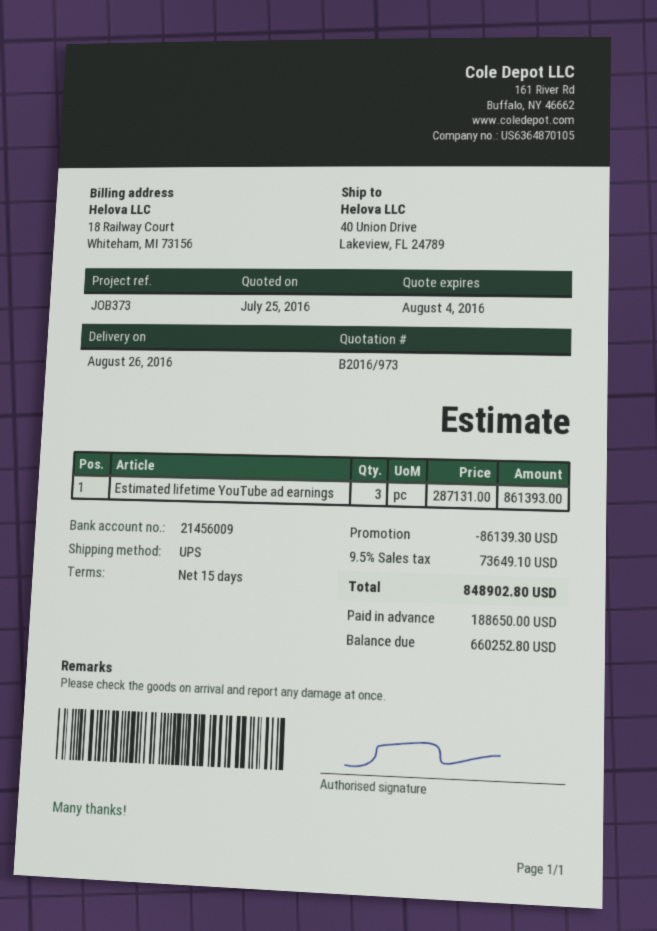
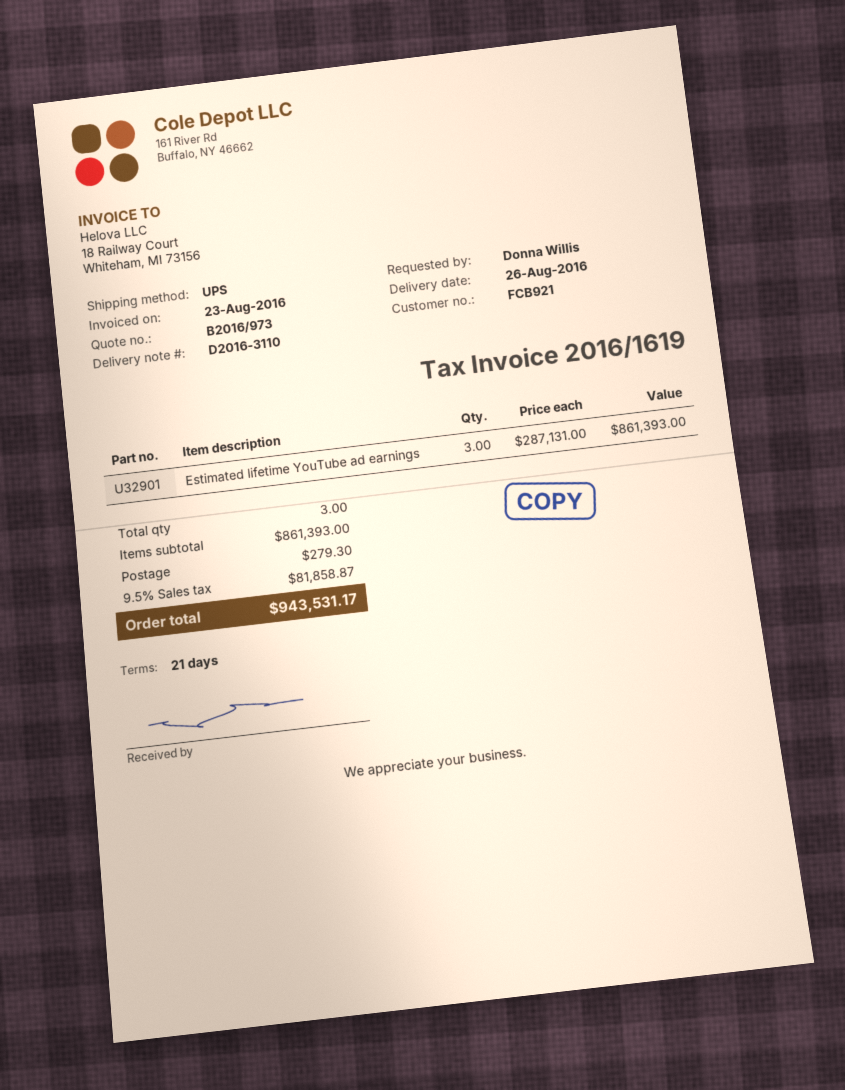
payment terms: 15 days -> 21 days
discount: 86139.30 -> none
shipping: none -> 279.30
tax: 9.5% = 73649.10 -> 9.5% = 81858.87
total: 848902.80 -> 943531.17

